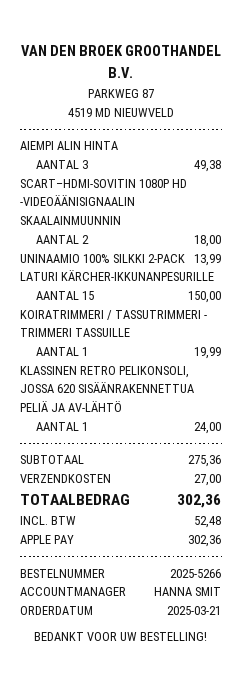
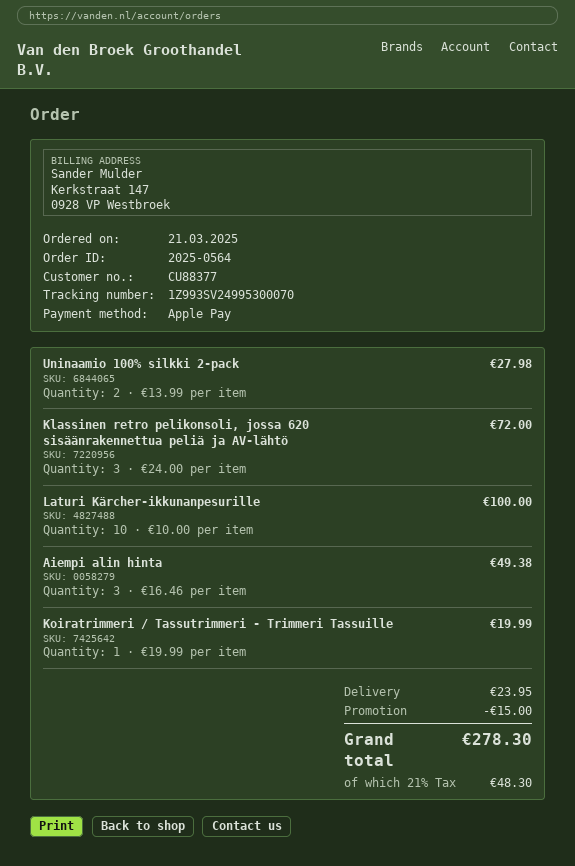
order number: 2025-5266 -> 2025-0564
SCART–HDMI-SOVITIN 1080P HD -VIDEOÄÄNISIGNAALIN SKAALAINMUUNNIN: 2 for 18.00 -> none
UNINAAMIO 100% SILKKI 2-PACK: 1 for 13.99 -> 2 for 27.98
LATURI KÄRCHER-IKKUNANPESURILLE: 15 for 150.00 -> 10 for 100.00
KLASSINEN RETRO PELIKONSOLI, JOSSA 620 SISÄÄNRAKENNETTUA PELIÄ JA AV-LÄHTÖ: 1 for 24.00 -> 3 for 72.00
discount: none -> 15.00
shipping: 27.00 -> 23.95
tax: 52.48 -> 48.30
total: 302.36 -> 278.30

